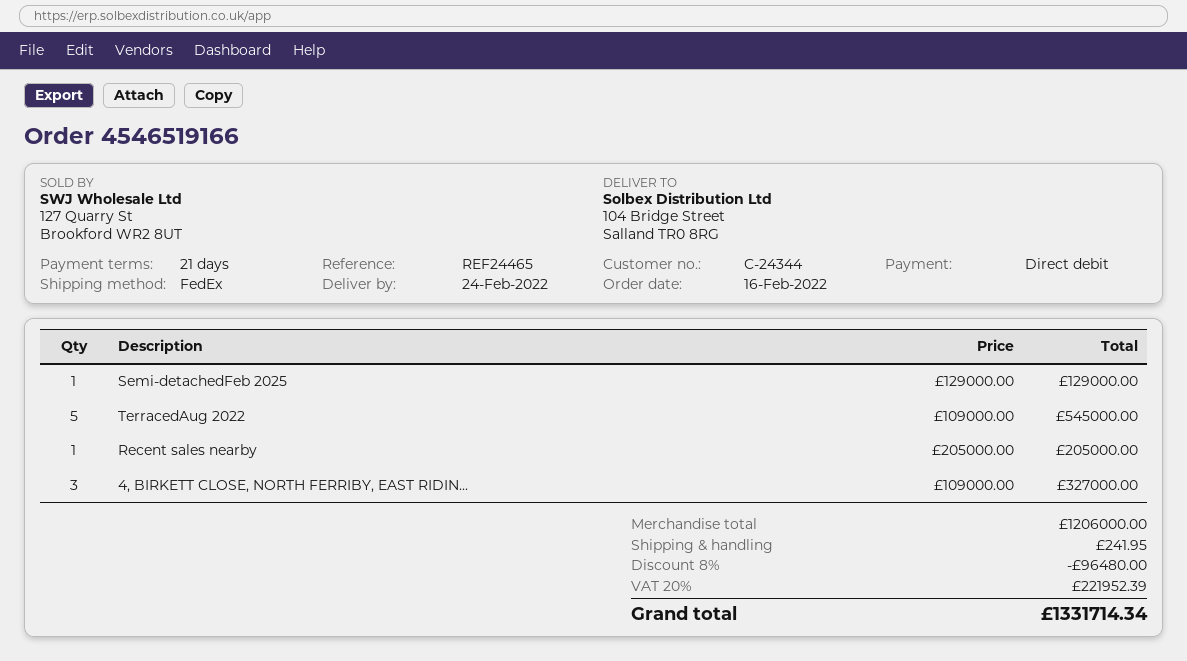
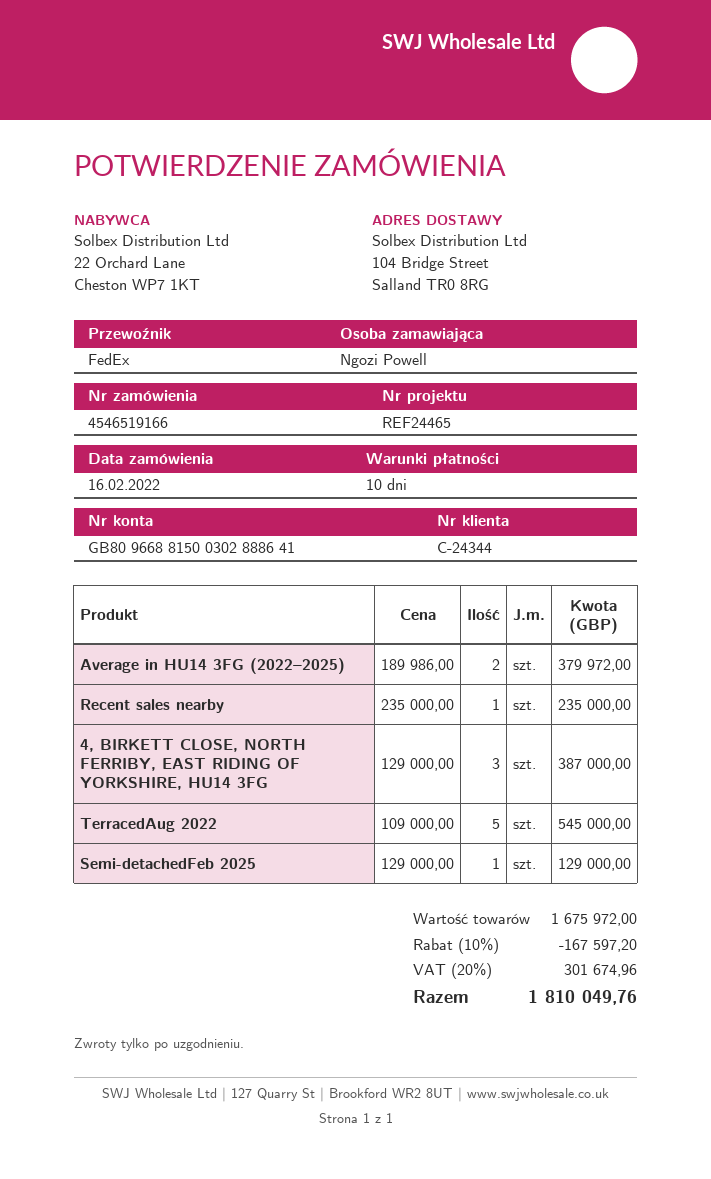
payment terms: 21 days -> 10 days
Recent sales nearby: 1 x 205000.00 = 205000.00 -> 1 x 235000.00 = 235000.00
4, BIRKETT CLOSE, NORTH FERRIBY, EAST RIDIN...: 3 x 109000.00 = 327000.00 -> 3 x 129000.00 = 387000.00
Average in HU14 3FG (2022–2025): none -> 2 x 189986.00 = 379972.00
subtotal: 1206000.00 -> 1675972.00
discount: 8% = 96480.00 -> 10% = 167597.20
shipping: 241.95 -> none
tax: 20% = 221952.39 -> 20% = 301674.96
total: 1331714.34 -> 1810049.76

